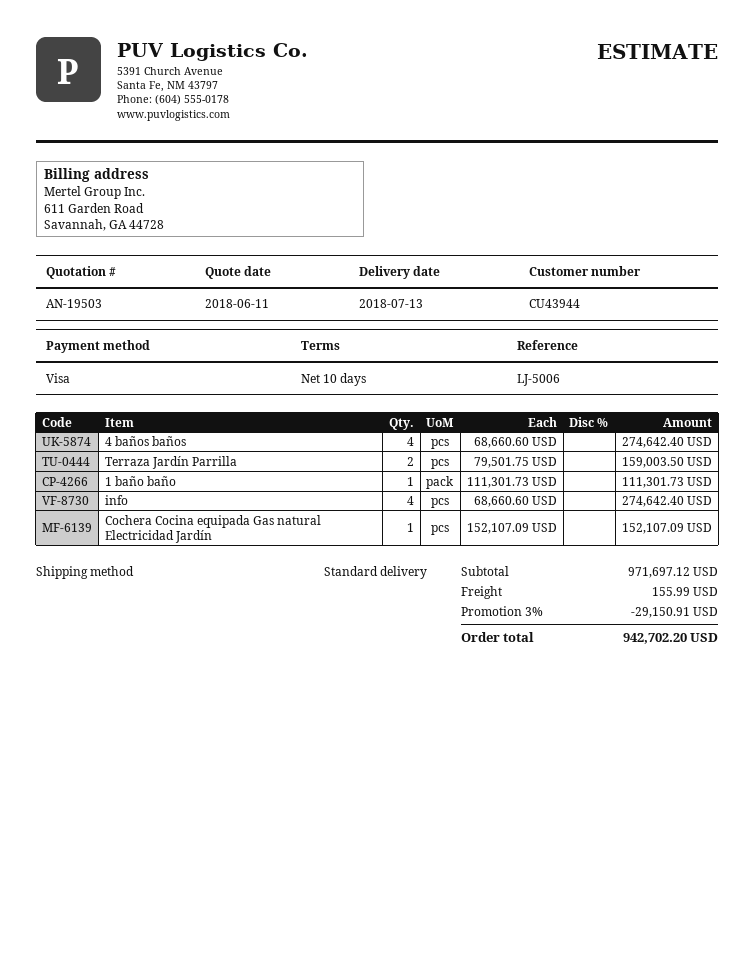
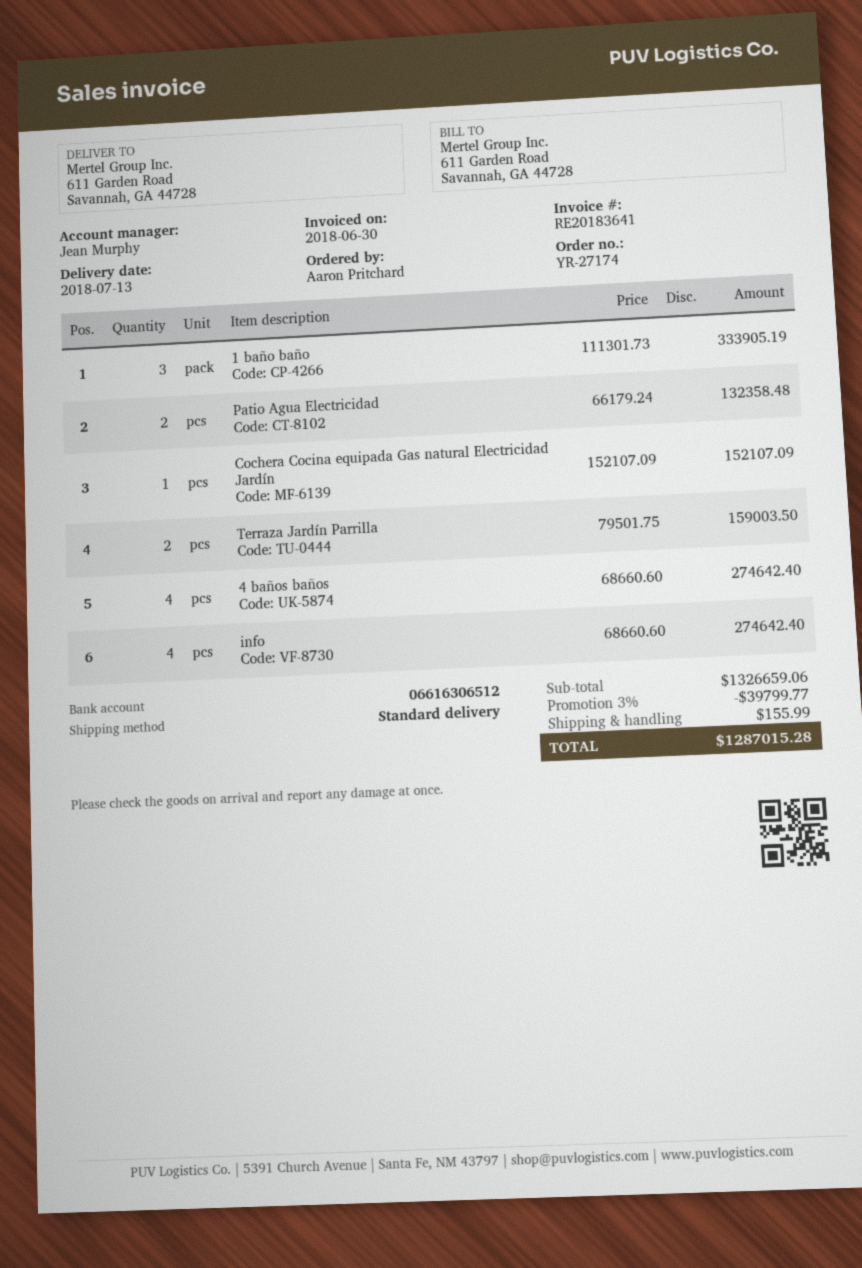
1 baño baño: 1 x 111301.73 = 111301.73 -> 3 x 111301.73 = 333905.19
Patio Agua Electricidad: none -> 2 x 66179.24 = 132358.48
subtotal: 971697.12 -> 1326659.06
discount: 3% = 29150.91 -> 3% = 39799.77
total: 942702.20 -> 1287015.28

